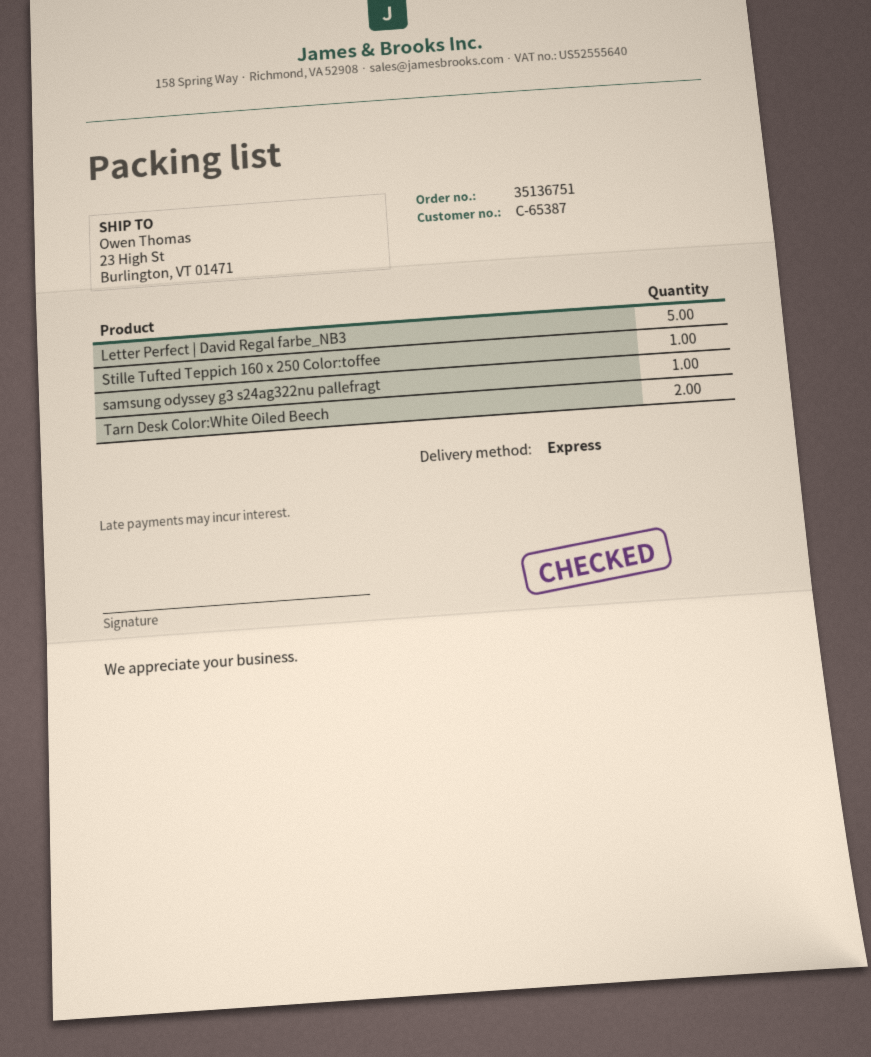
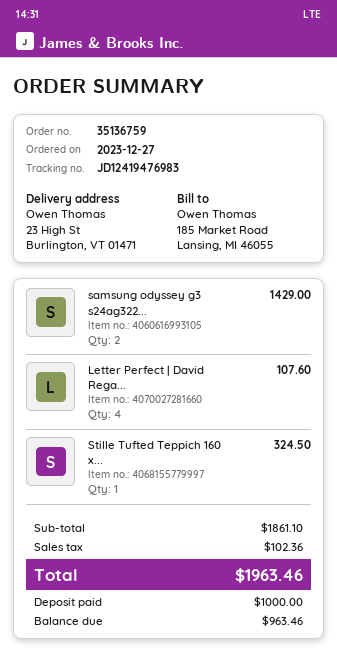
order number: 35136751 -> 35136759
Letter Perfect | David Regal farbe_NB3: 5 -> 4
samsung odyssey g3 s24ag322nu pallefragt: 1 -> 2
Tarn Desk Color:White Oiled Beech: 2 -> none

